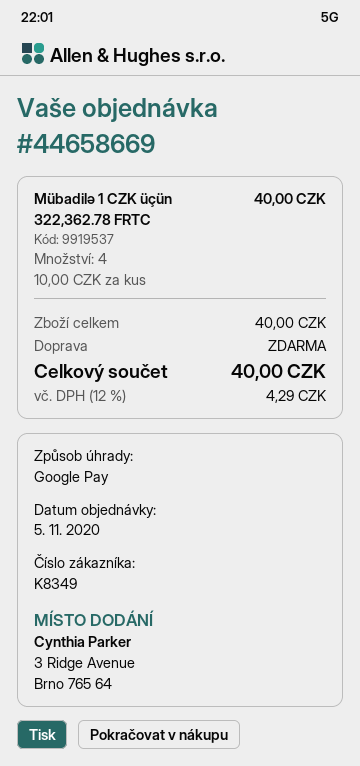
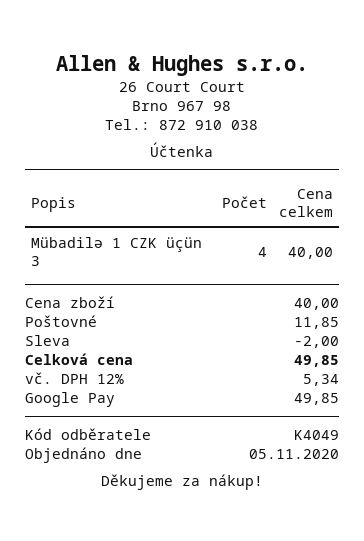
customer number: K8349 -> K4049
discount: none -> 2.00
shipping: 0.00 -> 11.85
tax: 12% = 4.29 -> 12% = 5.34
total: 40.00 -> 49.85

